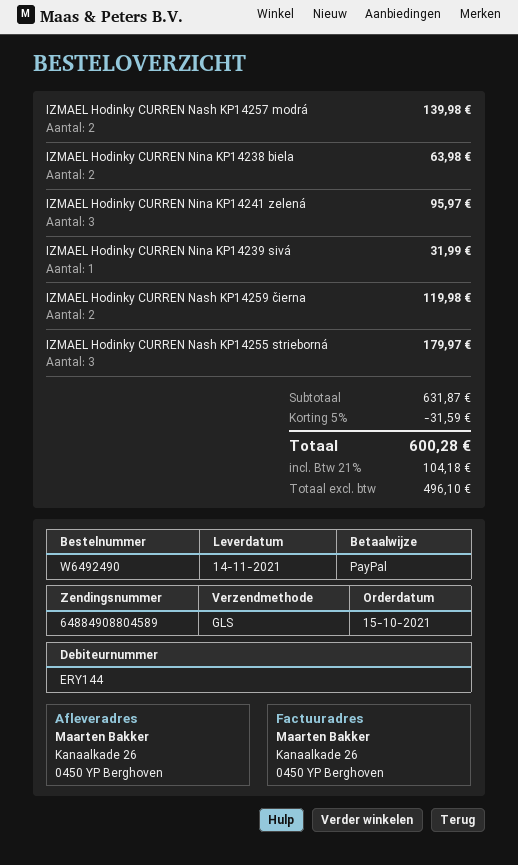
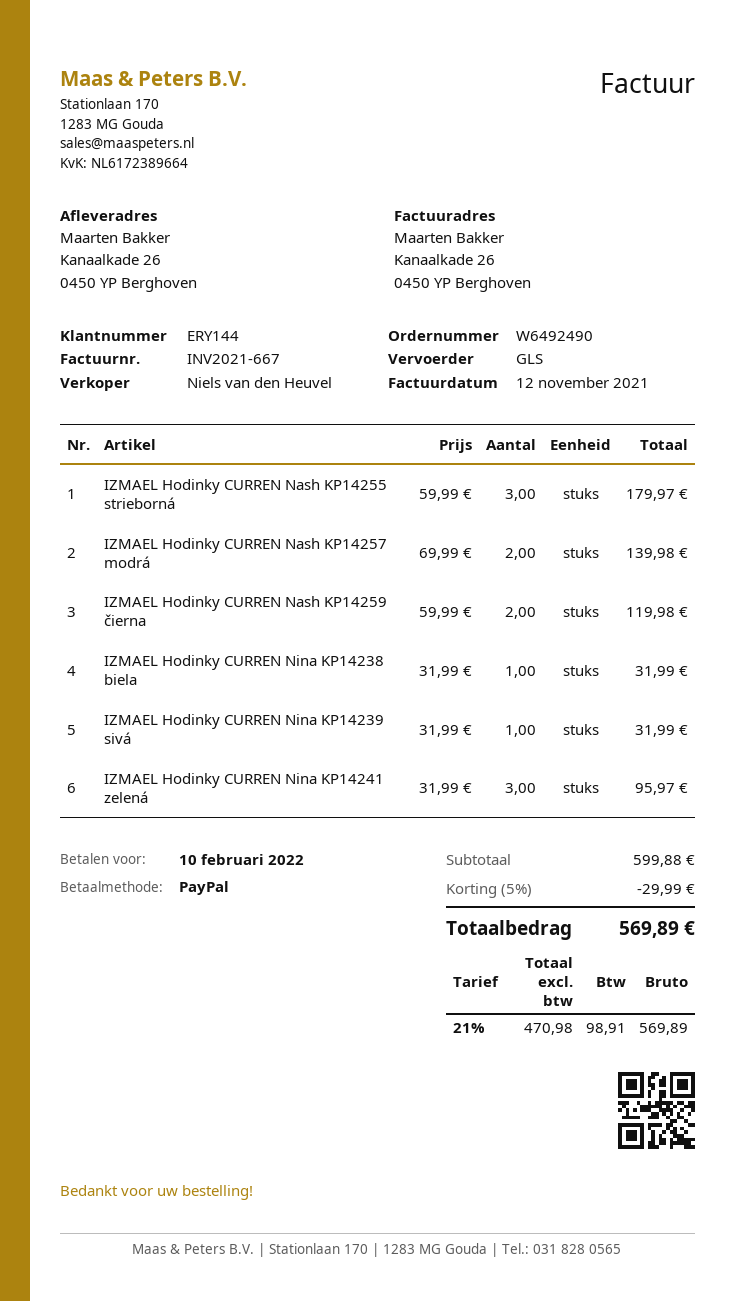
IZMAEL Hodinky CURREN Nina KP14238 biela: 2 for 63.98 -> 1 for 31.99
subtotal: 631.87 -> 599.88
discount: 5% = 31.59 -> 5% = 29.99
net: 496.10 -> 470.98
tax: 21% = 104.18 -> 21% = 98.91
total: 600.28 -> 569.89

